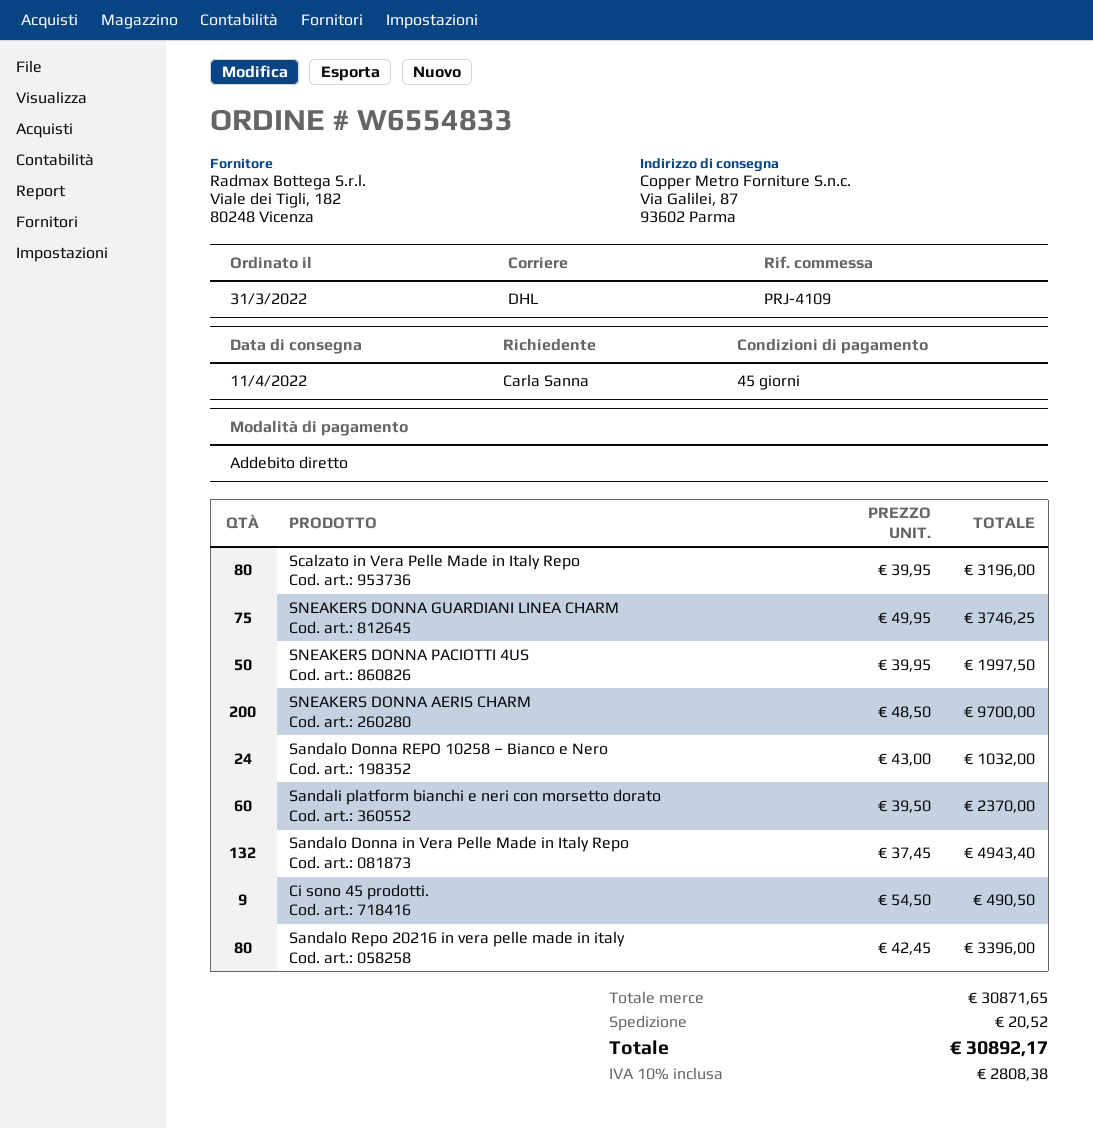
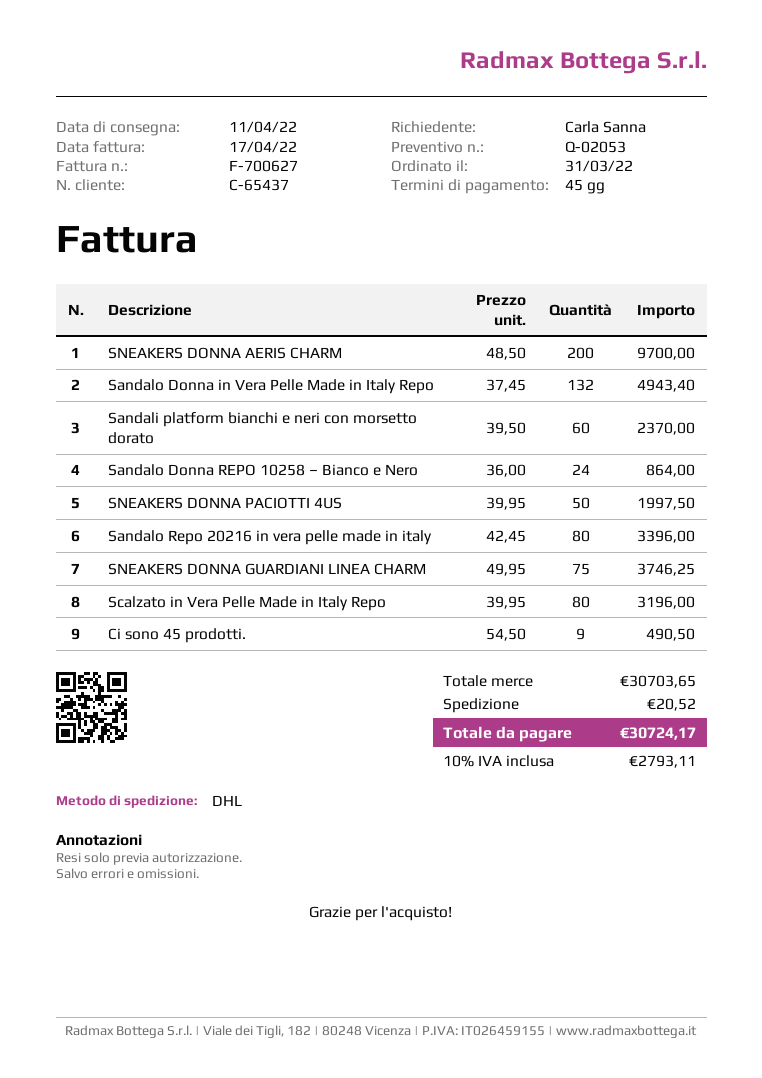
Sandalo Donna REPO 10258 – Bianco e Nero: 24 x 43.00 = 1032.00 -> 24 x 36.00 = 864.00
subtotal: 30871.65 -> 30703.65
tax: 10% = 2808.38 -> 10% = 2793.11
total: 30892.17 -> 30724.17

